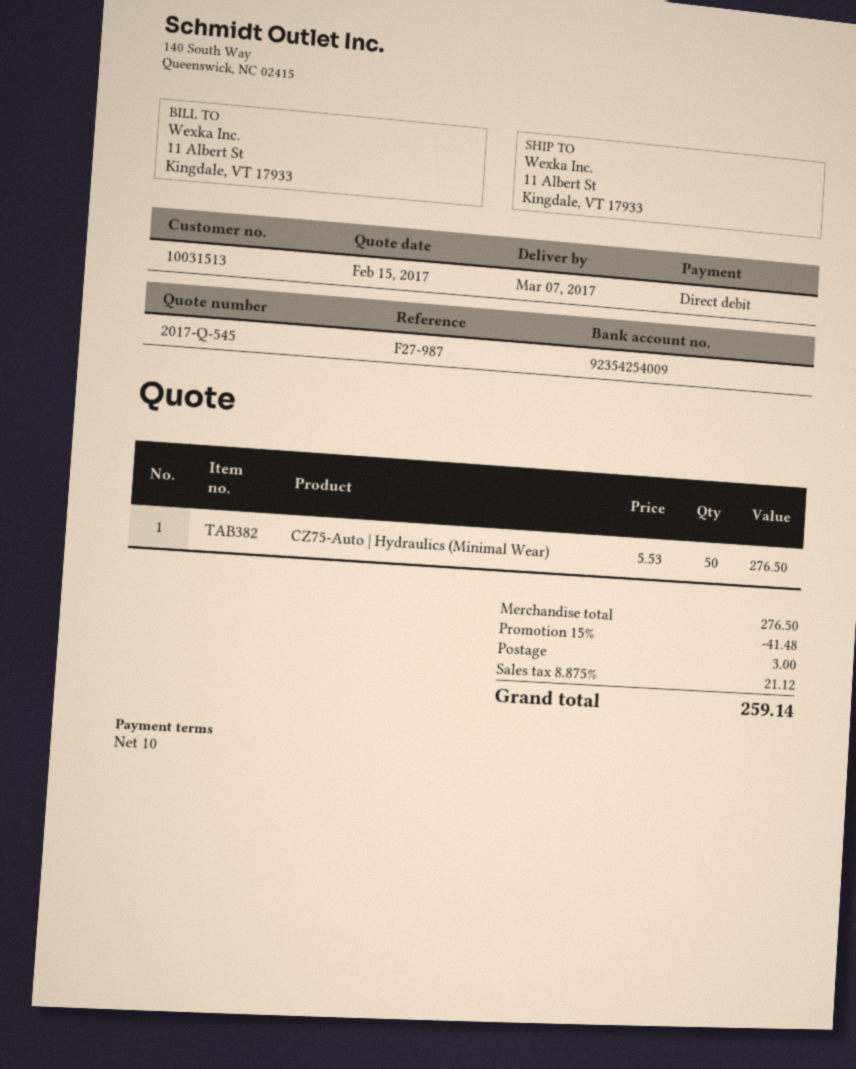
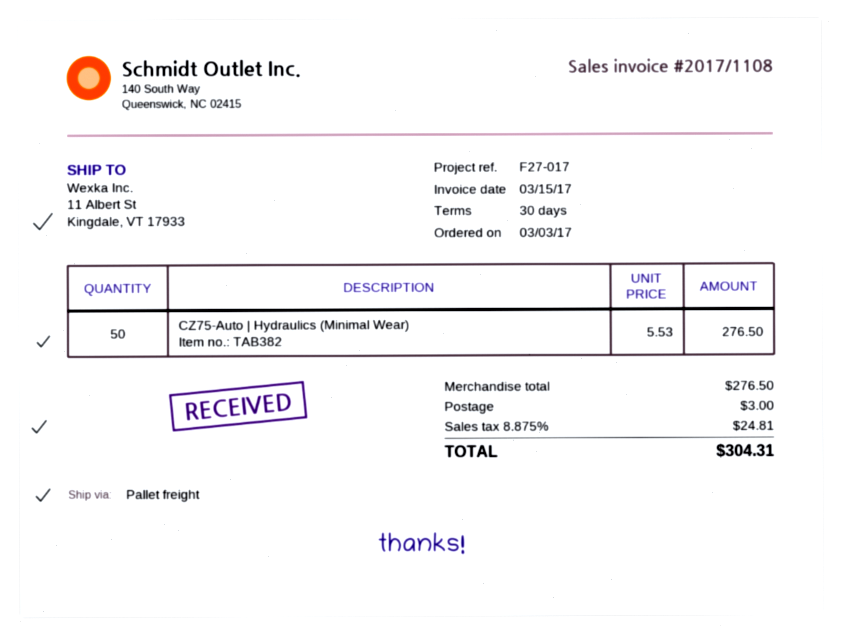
payment terms: 10 days -> 30 days
reference: F27-987 -> F27-017
discount: 15% = 41.48 -> none
tax: 8.875% = 21.12 -> 8.875% = 24.81
total: 259.14 -> 304.31

